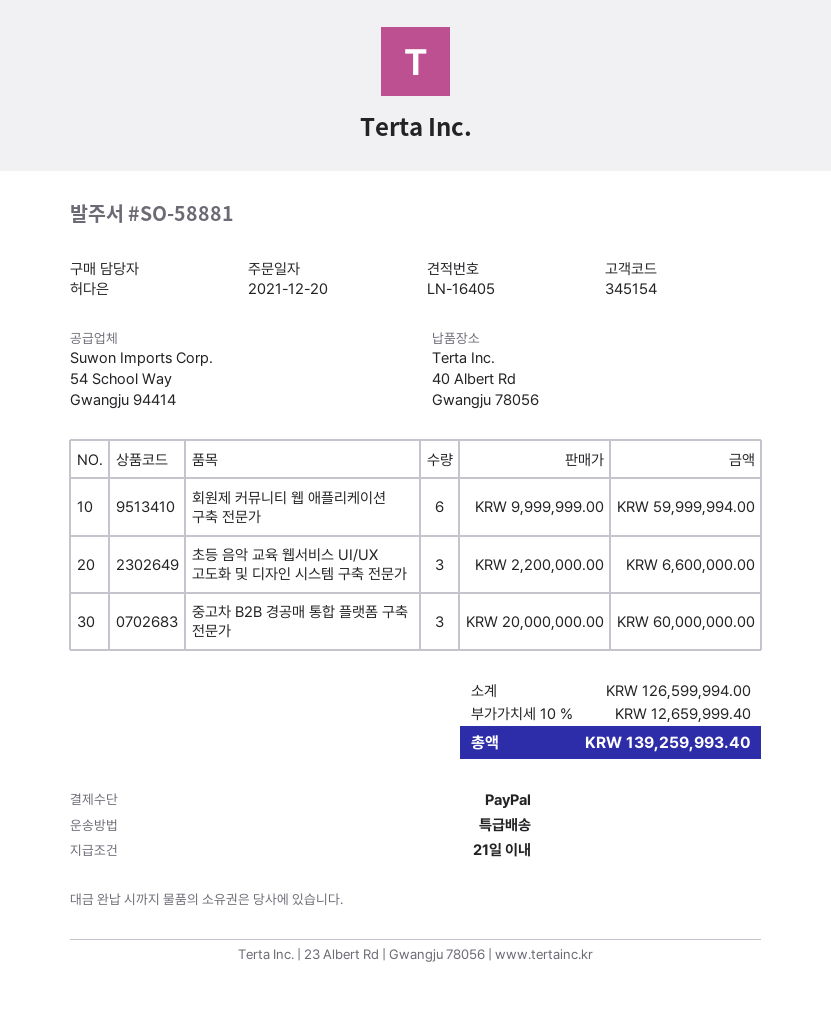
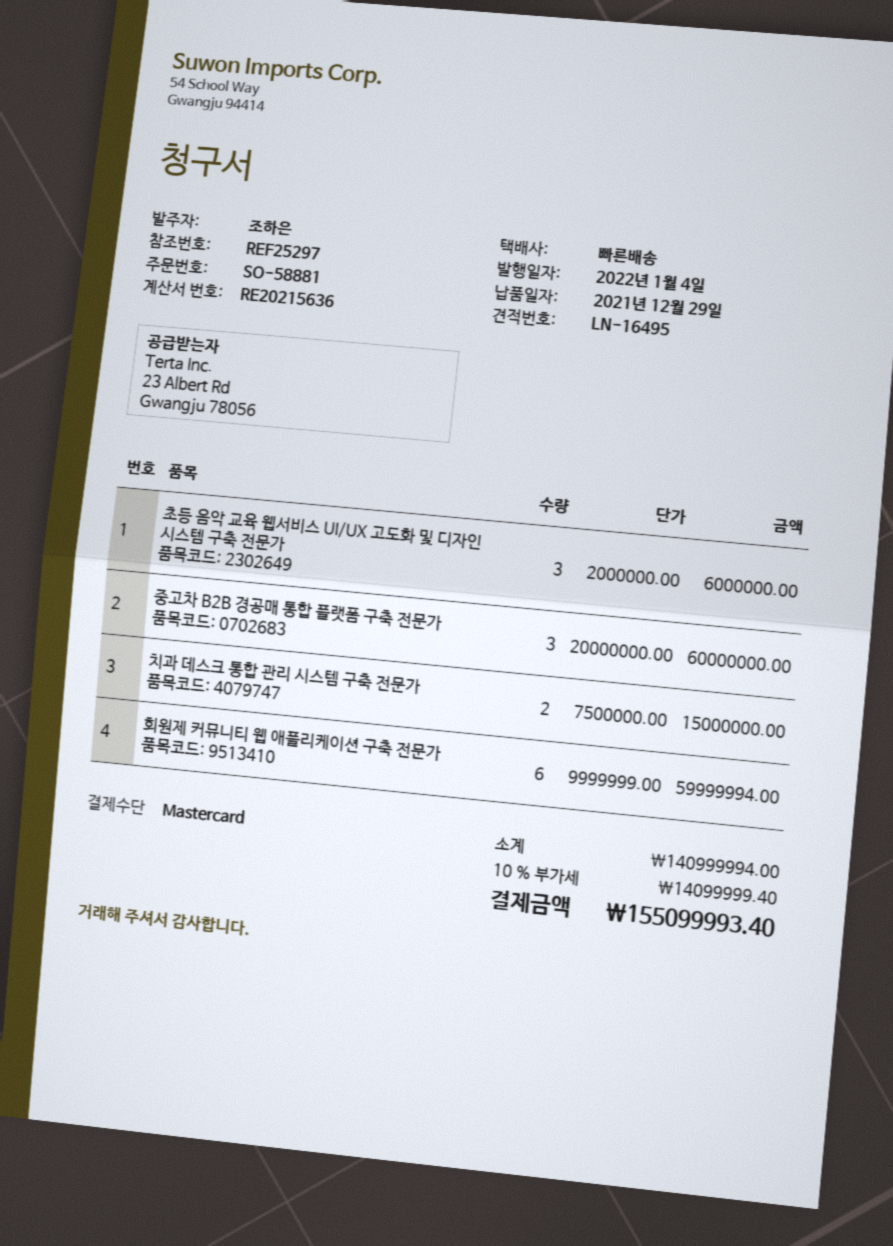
quote number: LN-16405 -> LN-16495
ordered by: 허다은 -> 조하은
payment method: PayPal -> Mastercard
초등 음악 교육 웹서비스 UI/UX 고도화 및 디자인 시스템 구축 전문가: 3 x 2200000.00 = 6600000.00 -> 3 x 2000000.00 = 6000000.00
치과 데스크 통합 관리 시스템 구축 전문가: none -> 2 x 7500000.00 = 15000000.00
subtotal: 126599994.00 -> 140999994.00
tax: 10% = 12659999.40 -> 10% = 14099999.40
total: 139259993.40 -> 155099993.40

